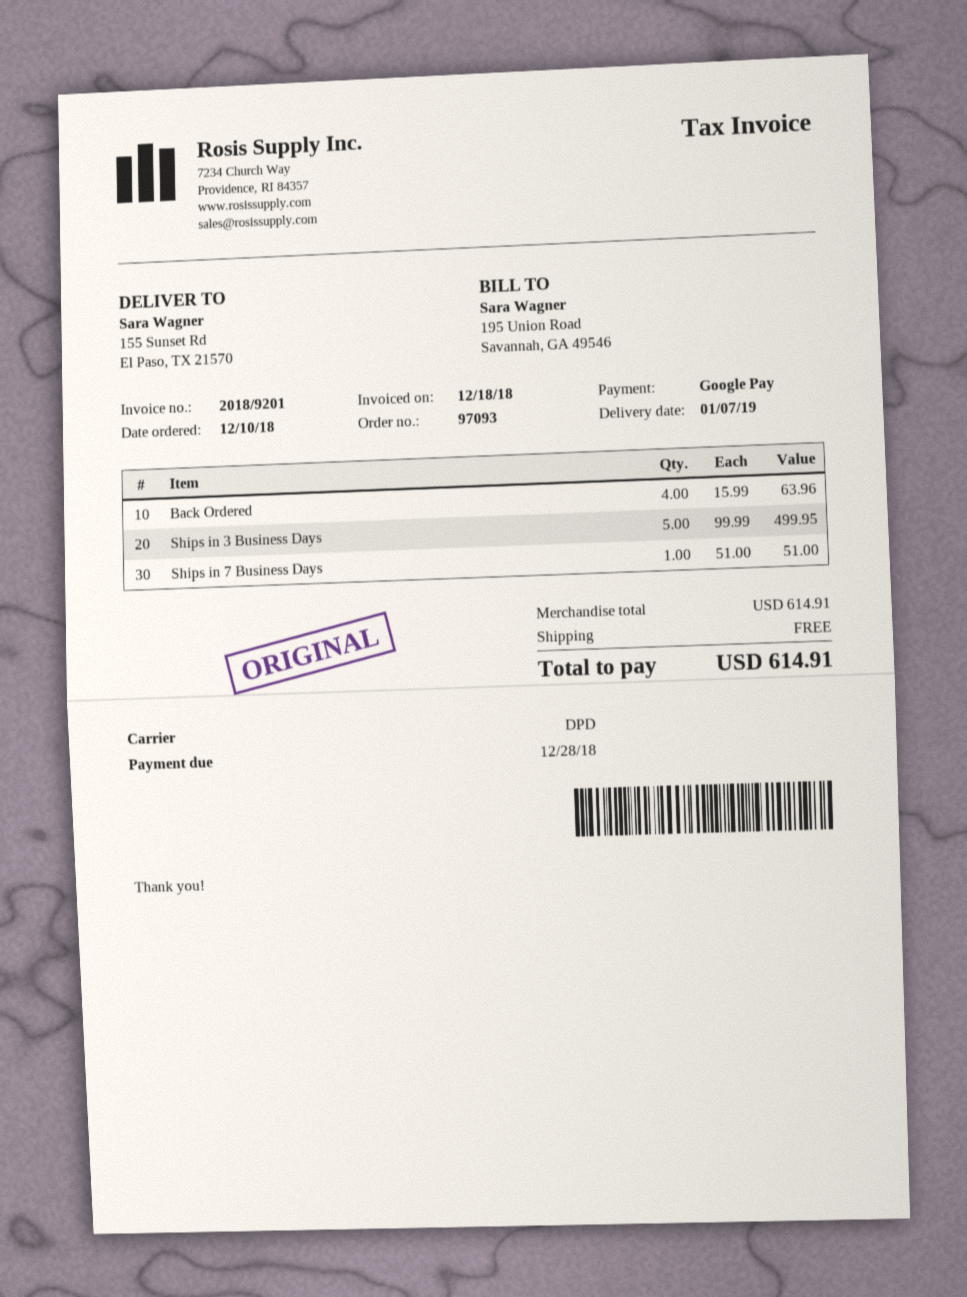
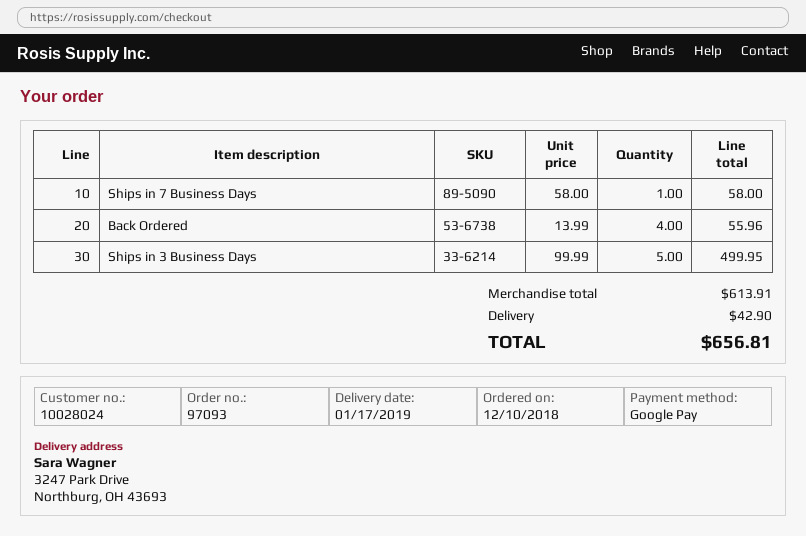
delivery date: 2019-01-07 -> 2019-01-17
ship to: 155 Sunset Rd, El Paso, TX 21570 -> 3247 Park Drive, Northburg, OH 43693
Back Ordered: 4 x 15.99 = 63.96 -> 4 x 13.99 = 55.96
Ships in 7 Business Days: 1 x 51.00 = 51.00 -> 1 x 58.00 = 58.00
subtotal: 614.91 -> 613.91
shipping: 0.00 -> 42.90
total: 614.91 -> 656.81

